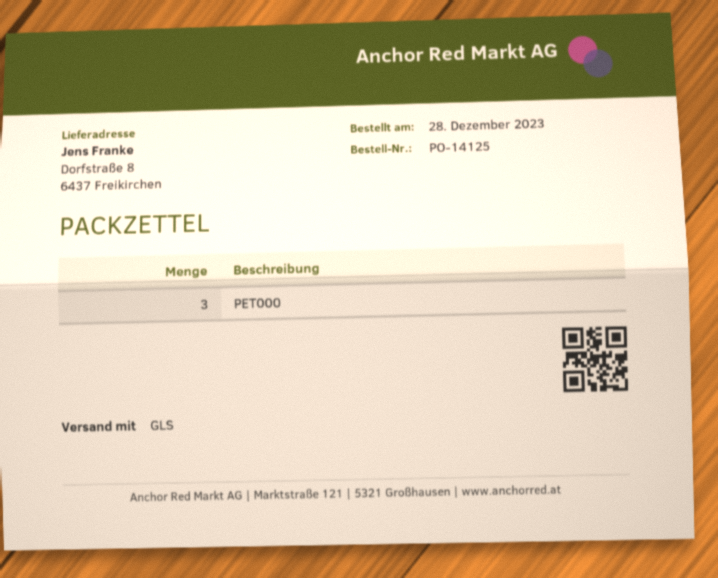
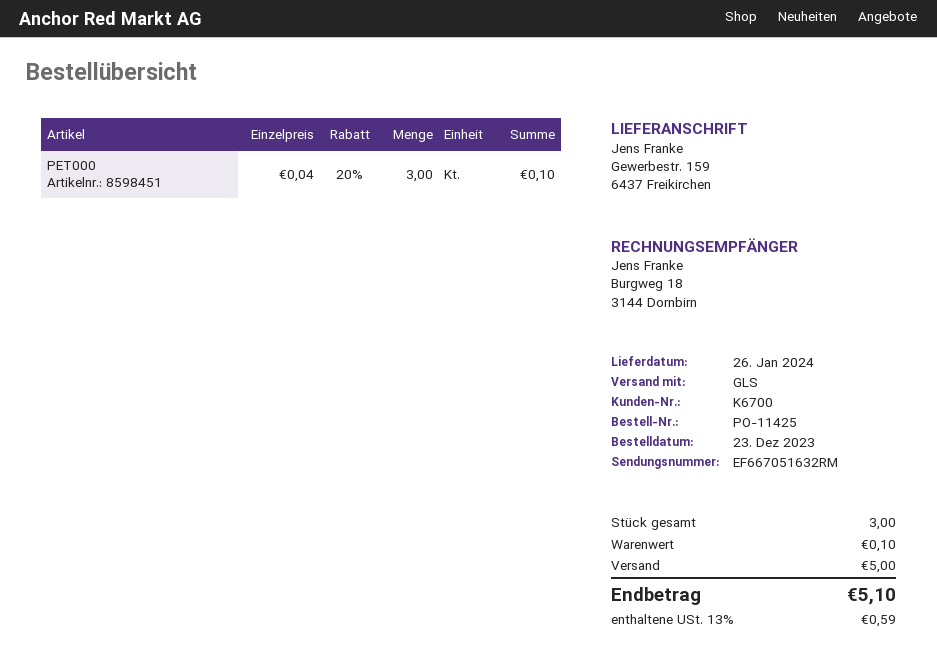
order number: PO-14125 -> PO-11425
order date: 2023-12-28 -> 2023-12-23
ship to: Dorfstraße 8, 6437 Freikirchen -> Gewerbestr. 159, 6437 Freikirchen

